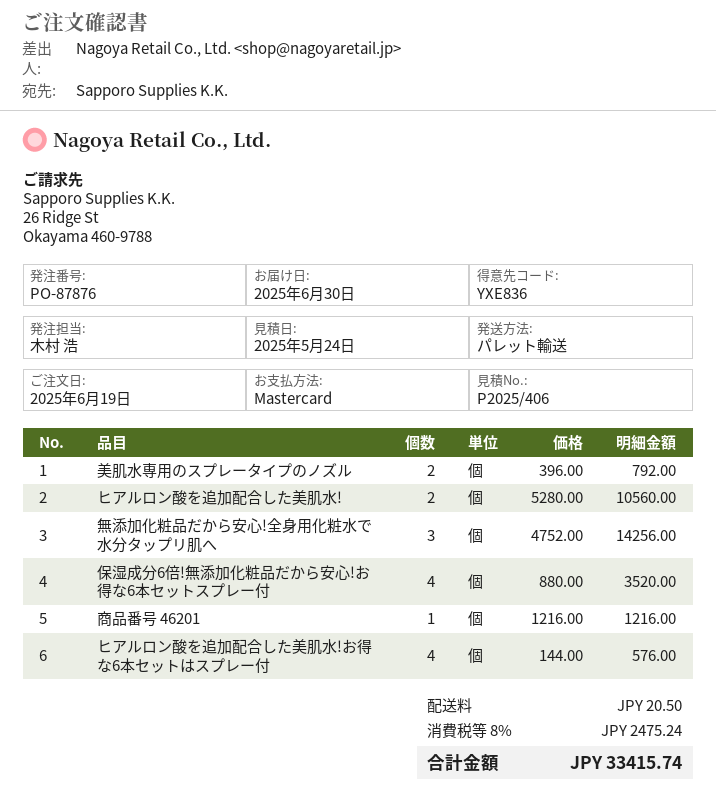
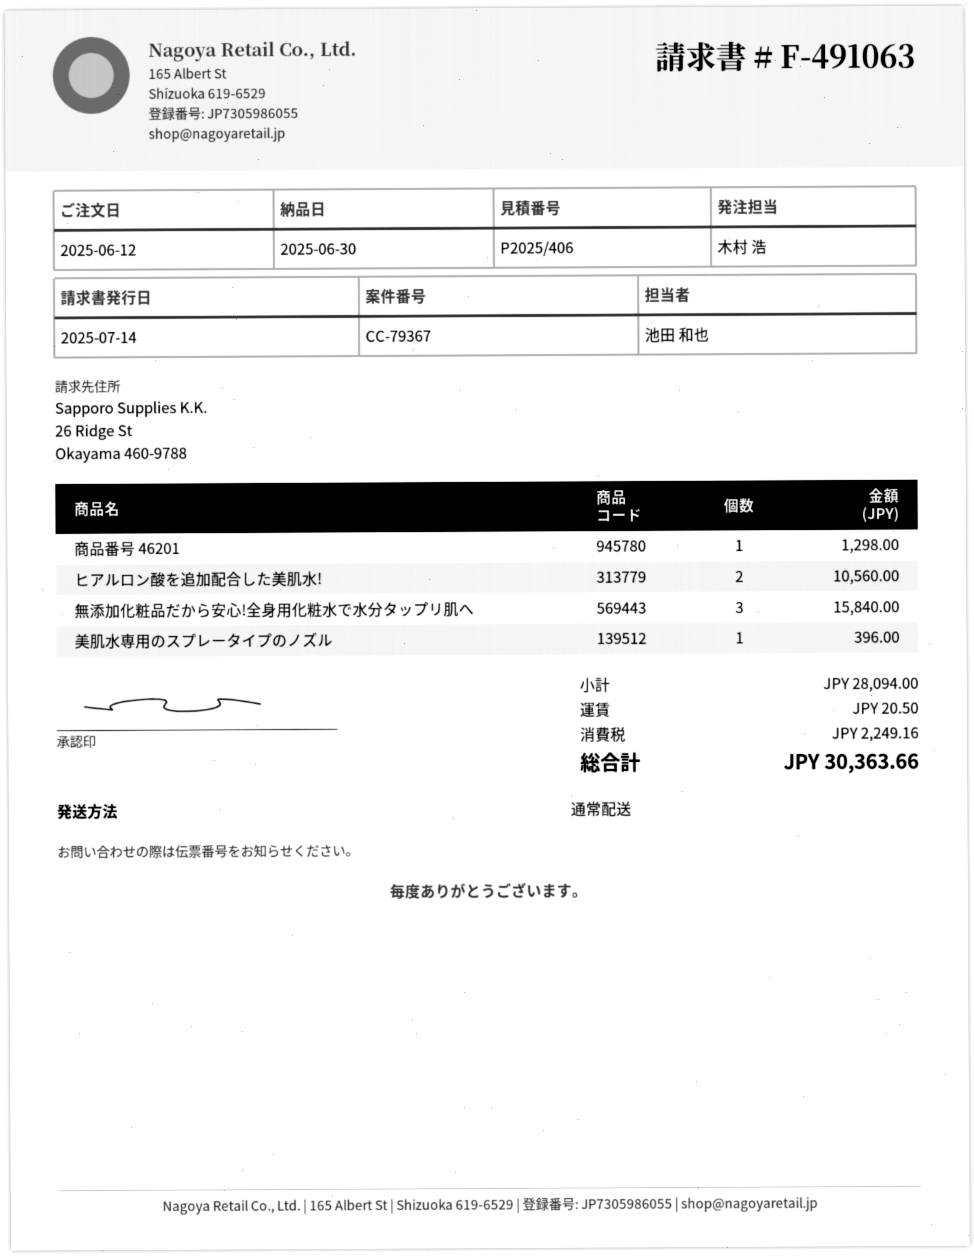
order date: 2025-06-19 -> 2025-06-12
shipping method: pallet freight -> standard
美肌水専用のスプレータイプのノズル: 2 for 792.00 -> 1 for 396.00
無添加化粧品だから安心!全身用化粧水で水分タップリ肌へ: 3 for 14256.00 -> 3 for 15840.00
保湿成分6倍!無添加化粧品だから安心!お得な6本セットスプレー付: 4 for 3520.00 -> none
商品番号 46201: 1 for 1216.00 -> 1 for 1298.00
ヒアルロン酸を追加配合した美肌水!お得な6本セットはスプレー付: 4 for 576.00 -> none
tax: 2475.24 -> 2249.16
total: 33415.74 -> 30363.66

